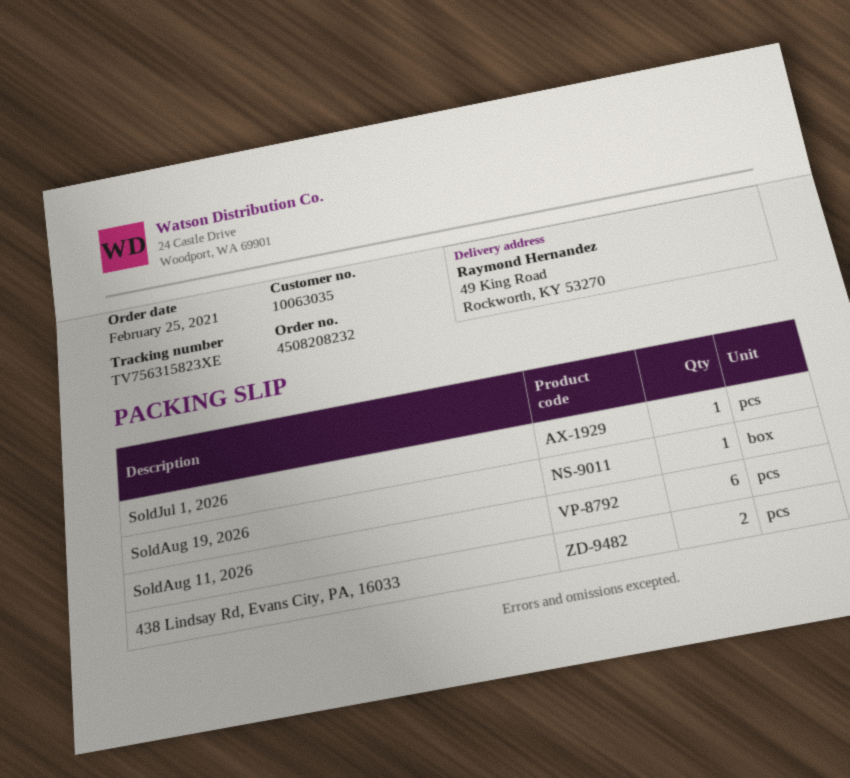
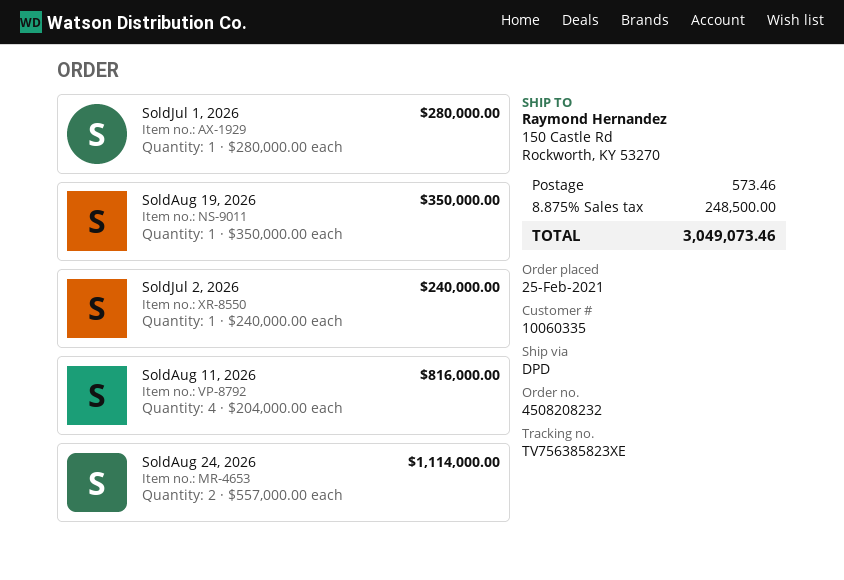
customer number: 10063035 -> 10060335
tracking number: TV756315823XE -> TV756385823XE
ship to: 49 King Road, Rockworth, KY 53270 -> 150 Castle Rd, Rockworth, KY 53270
SoldAug 11, 2026: 6 -> 4
438 Lindsay Rd, Evans City, PA, 16033: 2 -> none
SoldJul 2, 2026: none -> 1
SoldAug 24, 2026: none -> 2

